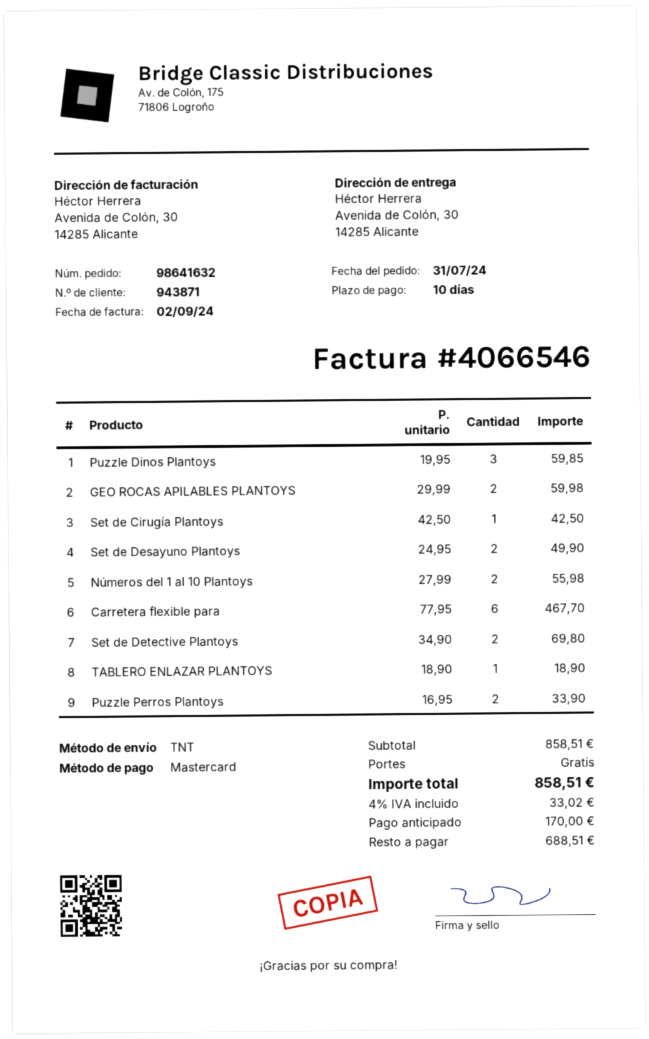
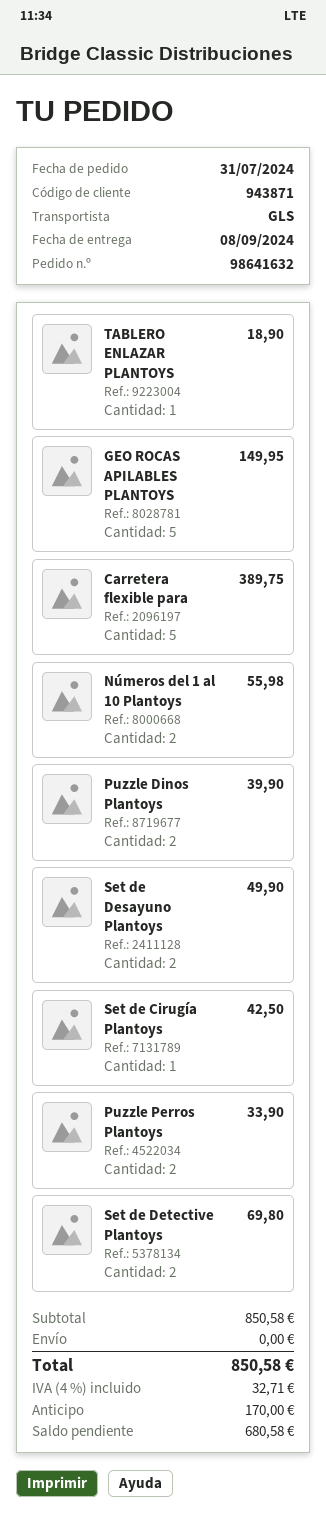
shipping method: TNT -> GLS
Puzzle Dinos Plantoys: 3 for 59.85 -> 2 for 39.90
GEO ROCAS APILABLES PLANTOYS: 2 for 59.98 -> 5 for 149.95
Carretera flexible para: 6 for 467.70 -> 5 for 389.75
subtotal: 858.51 -> 850.58
tax: 4% = 33.02 -> 4% = 32.71
total: 858.51 -> 850.58
balance: 688.51 -> 680.58

